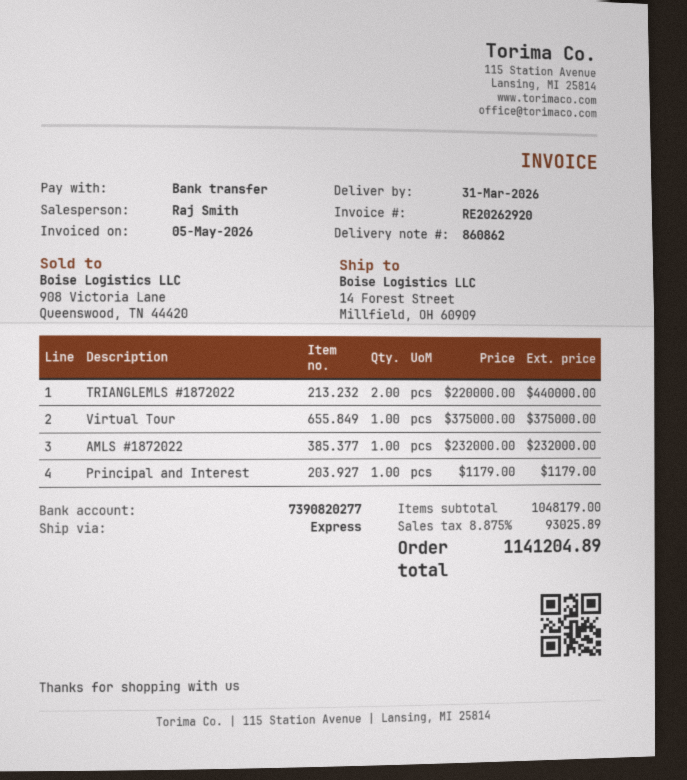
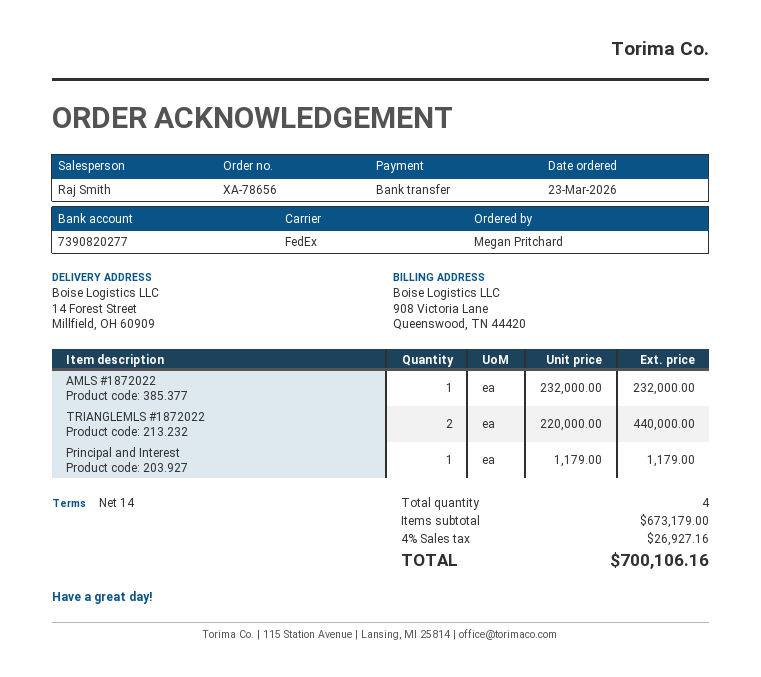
shipping method: express -> FedEx
Virtual Tour: 1 x 375000.00 = 375000.00 -> none
subtotal: 1048179.00 -> 673179.00
tax: 8.875% = 93025.89 -> 4% = 26927.16
total: 1141204.89 -> 700106.16

